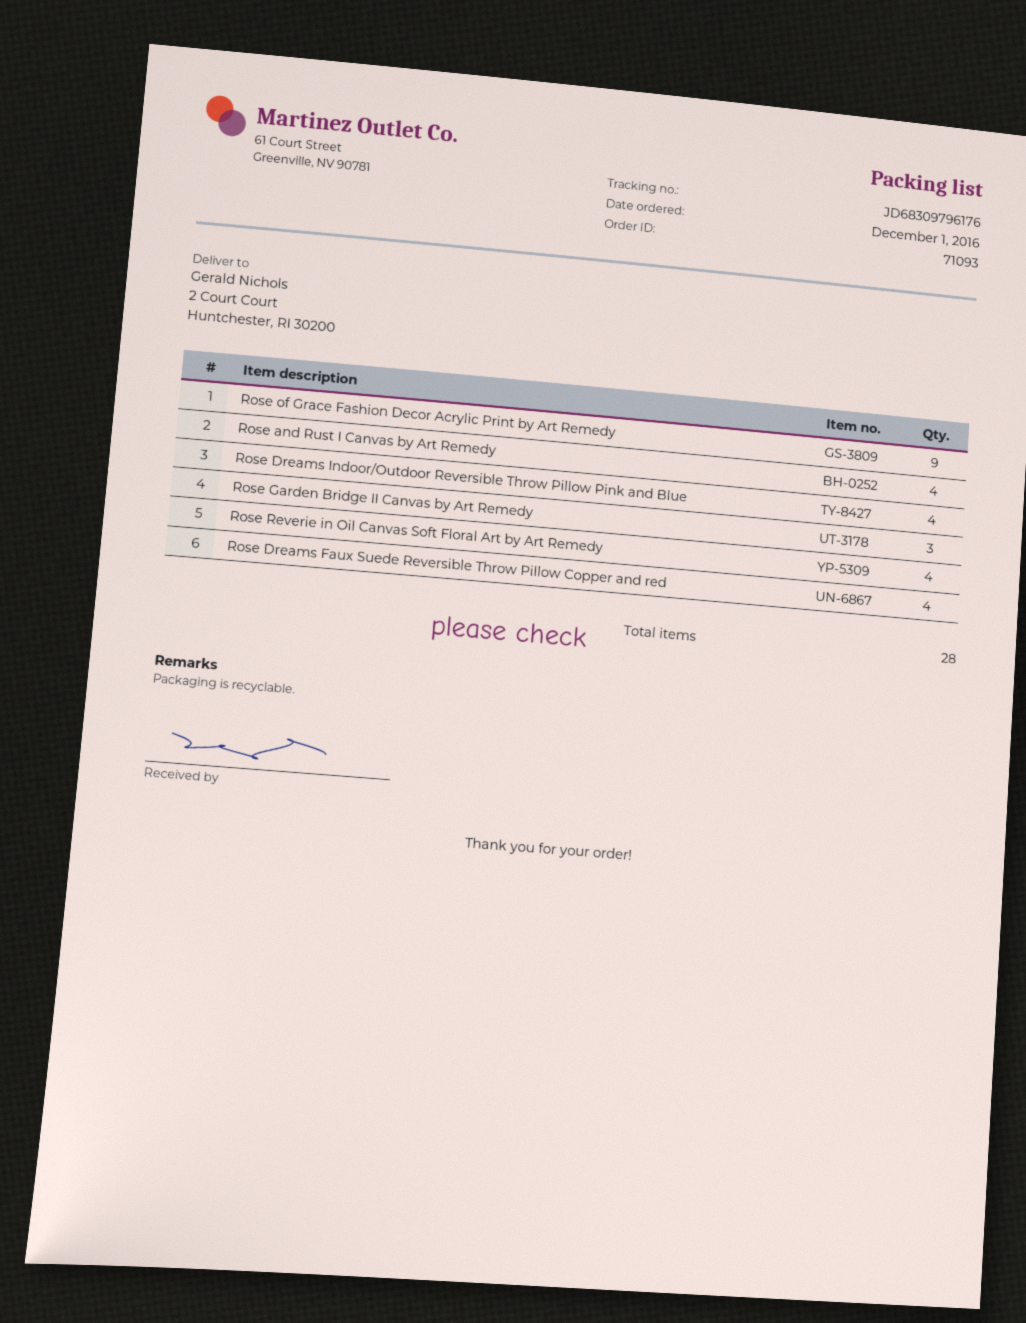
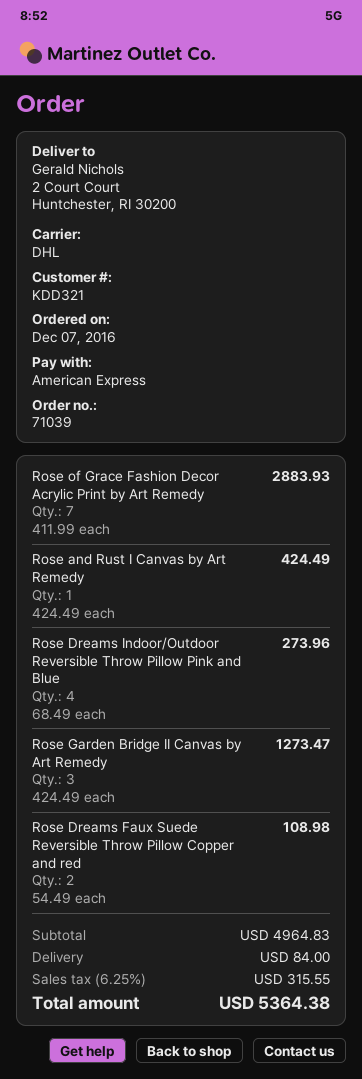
order number: 71093 -> 71039
order date: 2016-12-01 -> 2016-12-07
Rose of Grace Fashion Decor Acrylic Print by Art Remedy: 9 -> 7
Rose and Rust I Canvas by Art Remedy: 4 -> 1
Rose Reverie in Oil Canvas Soft Floral Art by Art Remedy: 4 -> none
Rose Dreams Faux Suede Reversible Throw Pillow Copper and red: 4 -> 2

